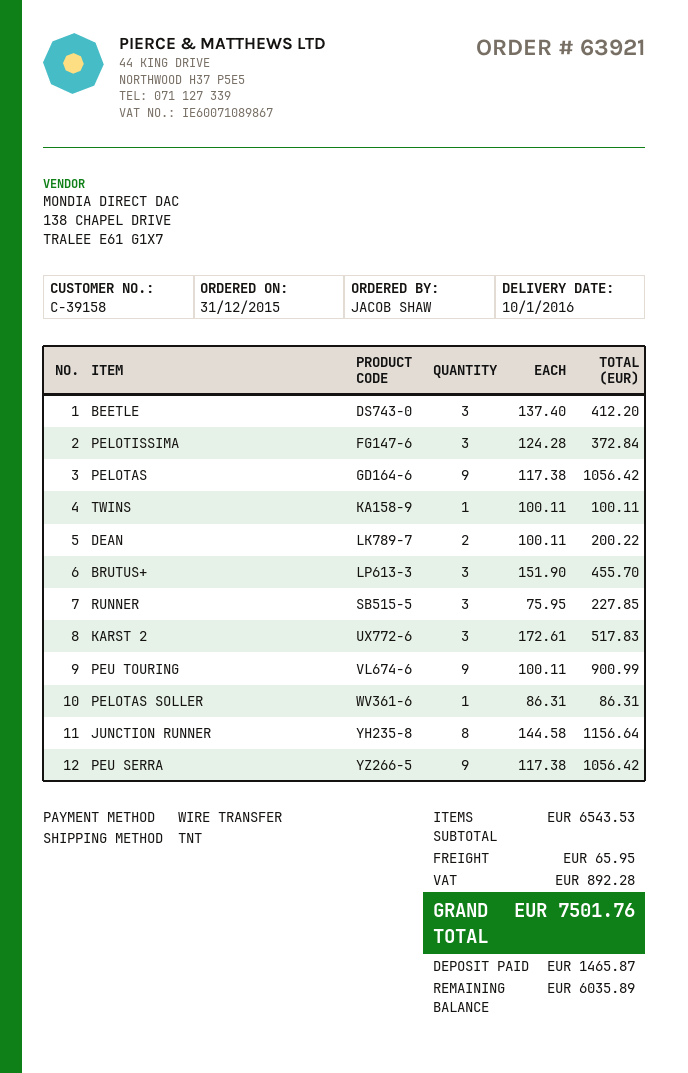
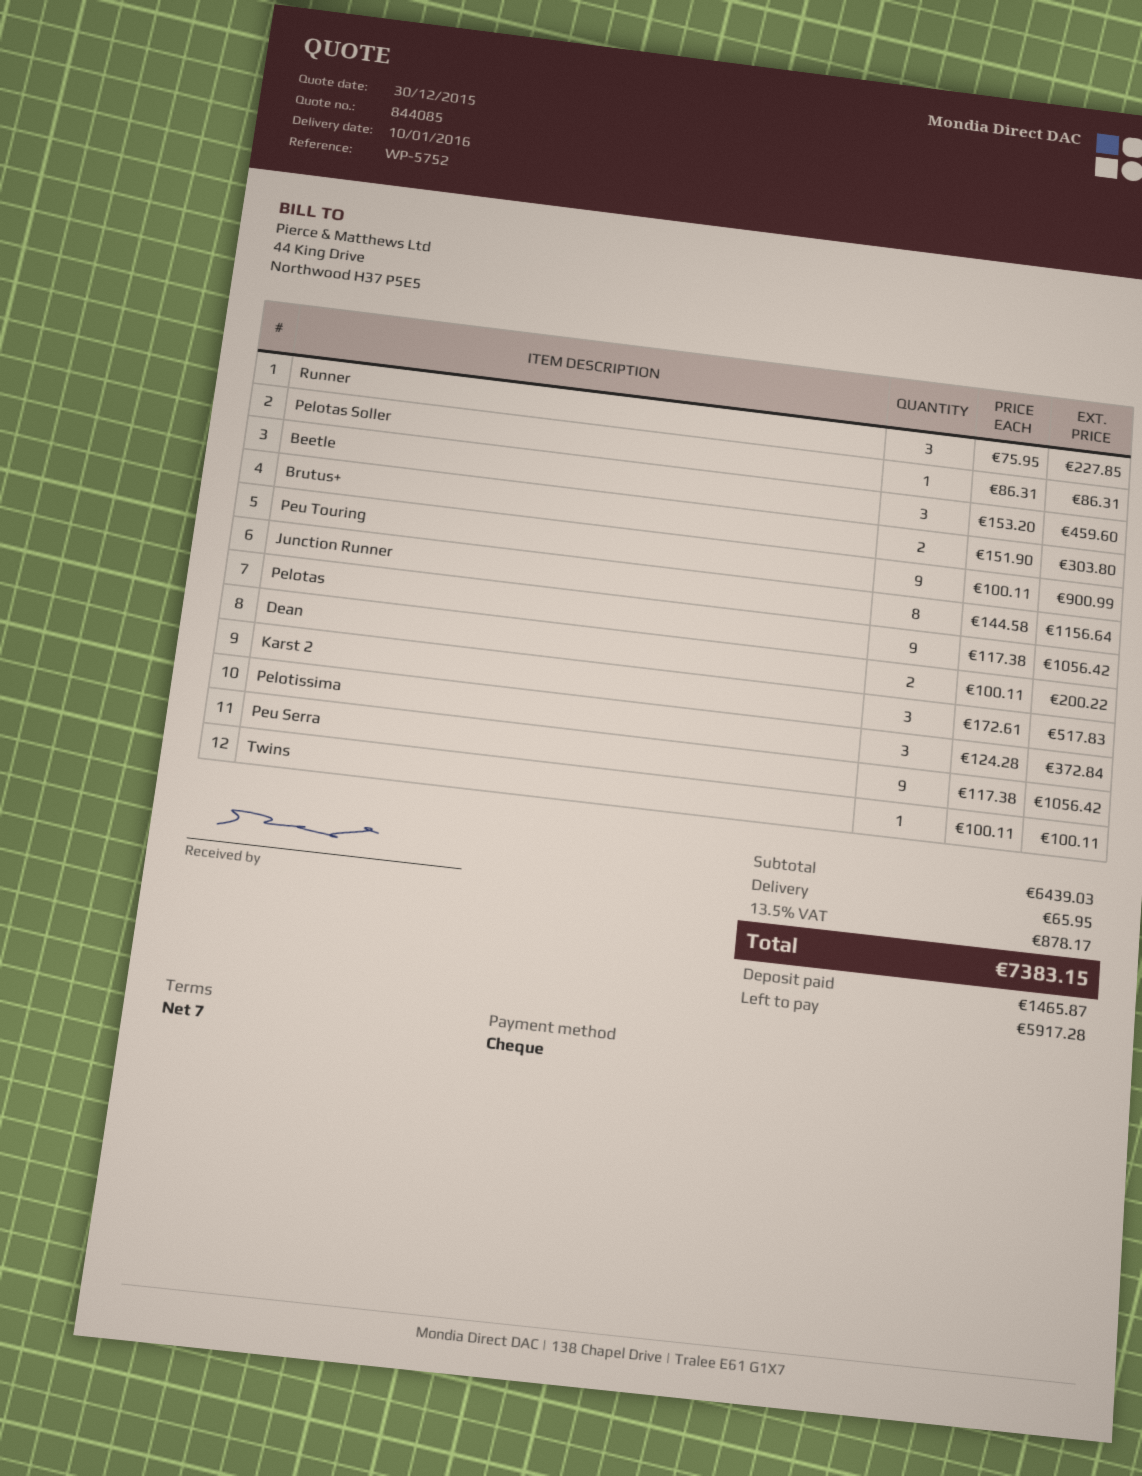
payment method: bank transfer -> cheque
BEETLE: 3 x 137.40 = 412.20 -> 3 x 153.20 = 459.60
BRUTUS+: 3 x 151.90 = 455.70 -> 2 x 151.90 = 303.80
subtotal: 6543.53 -> 6439.03
tax: 892.28 -> 878.17
total: 7501.76 -> 7383.15
balance: 6035.89 -> 5917.28

